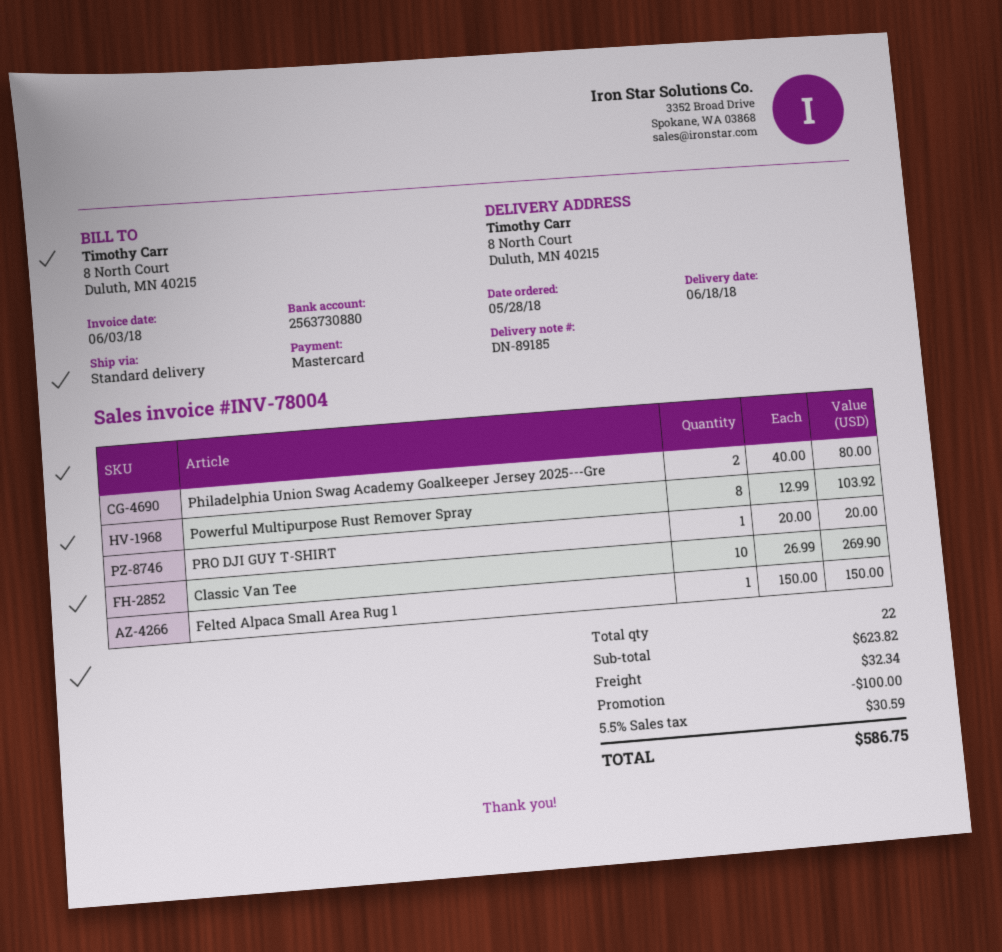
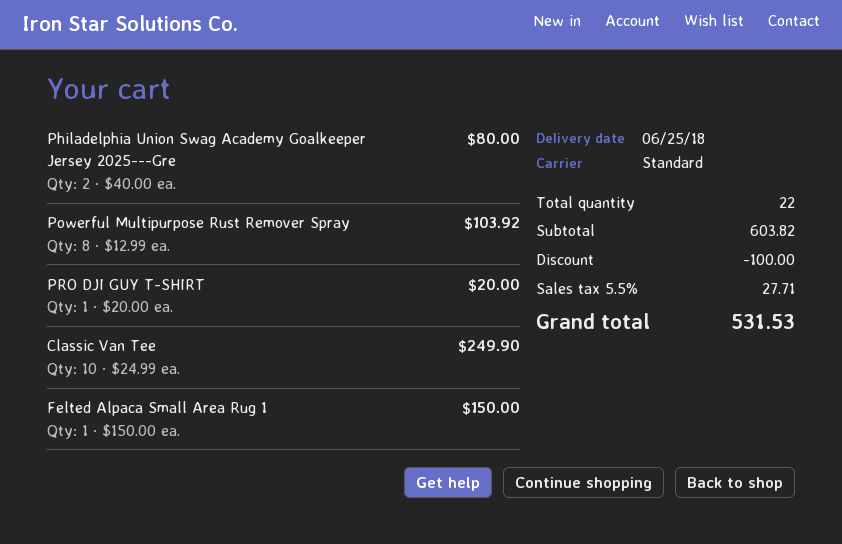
delivery date: 2018-06-18 -> 2018-06-25
Classic Van Tee: 10 x 26.99 = 269.90 -> 10 x 24.99 = 249.90
subtotal: 623.82 -> 603.82
shipping: 32.34 -> none
tax: 5.5% = 30.59 -> 5.5% = 27.71
total: 586.75 -> 531.53

